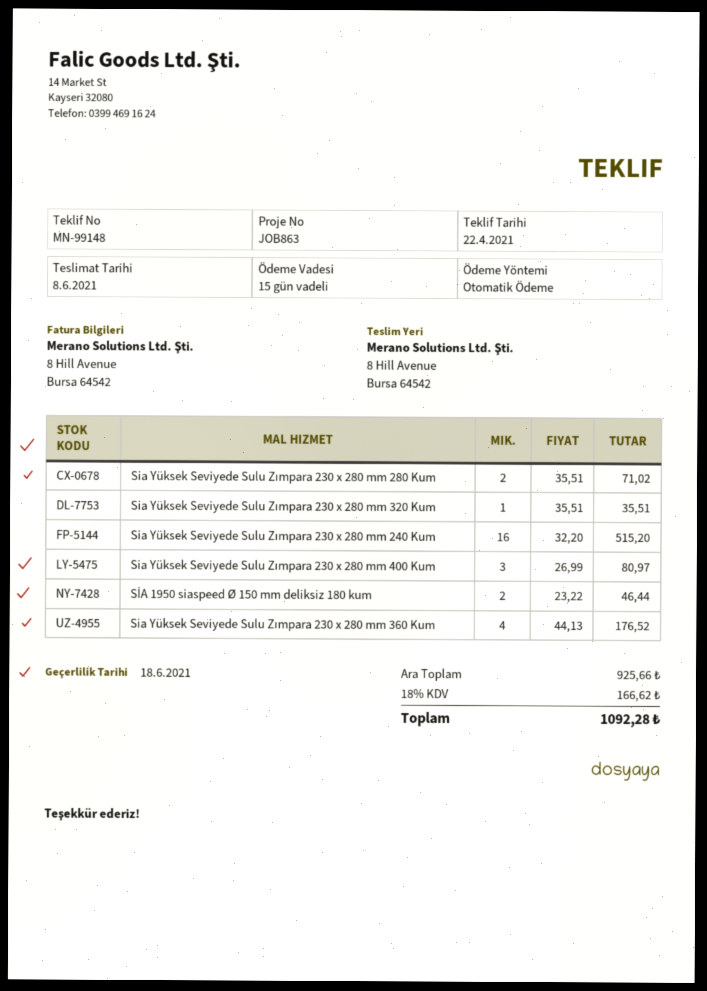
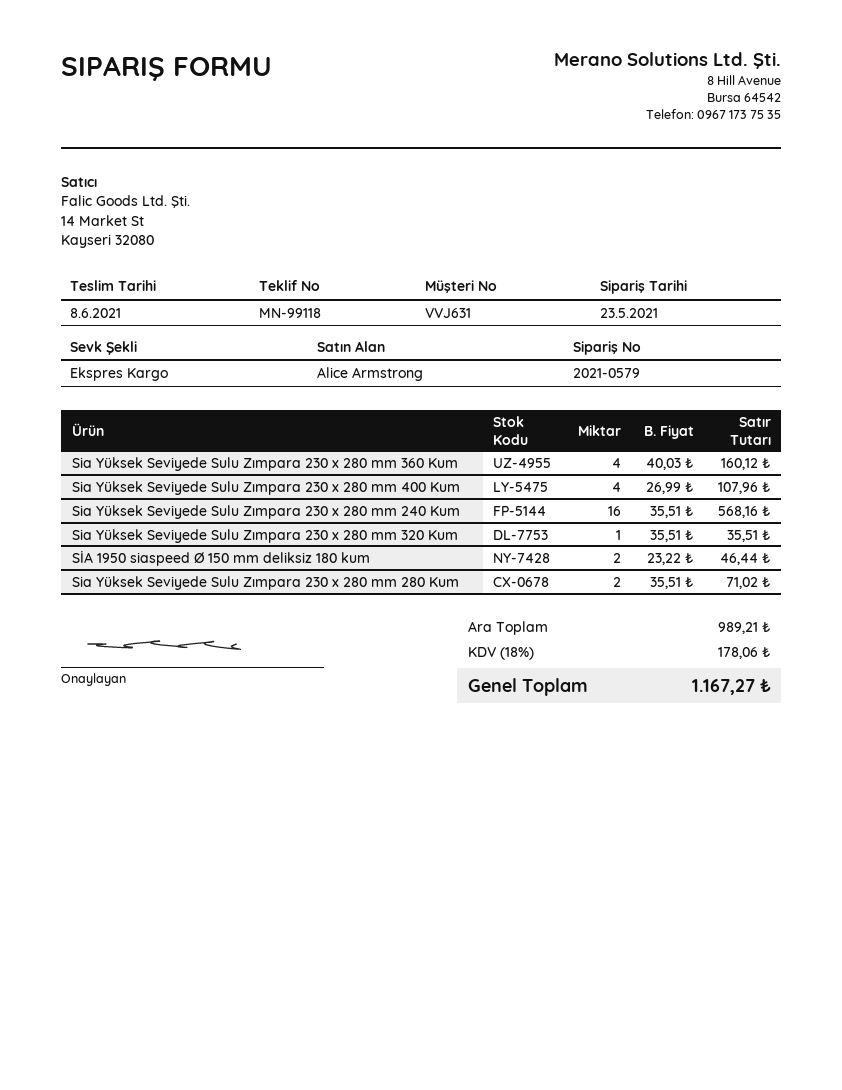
quote number: MN-99148 -> MN-99118
Sia Yüksek Seviyede Sulu Zımpara 230 x 280 mm 240 Kum: 16 x 32.20 = 515.20 -> 16 x 35.51 = 568.16
Sia Yüksek Seviyede Sulu Zımpara 230 x 280 mm 400 Kum: 3 x 26.99 = 80.97 -> 4 x 26.99 = 107.96
Sia Yüksek Seviyede Sulu Zımpara 230 x 280 mm 360 Kum: 4 x 44.13 = 176.52 -> 4 x 40.03 = 160.12
subtotal: 925.66 -> 989.21
tax: 18% = 166.62 -> 18% = 178.06
total: 1092.28 -> 1167.27

